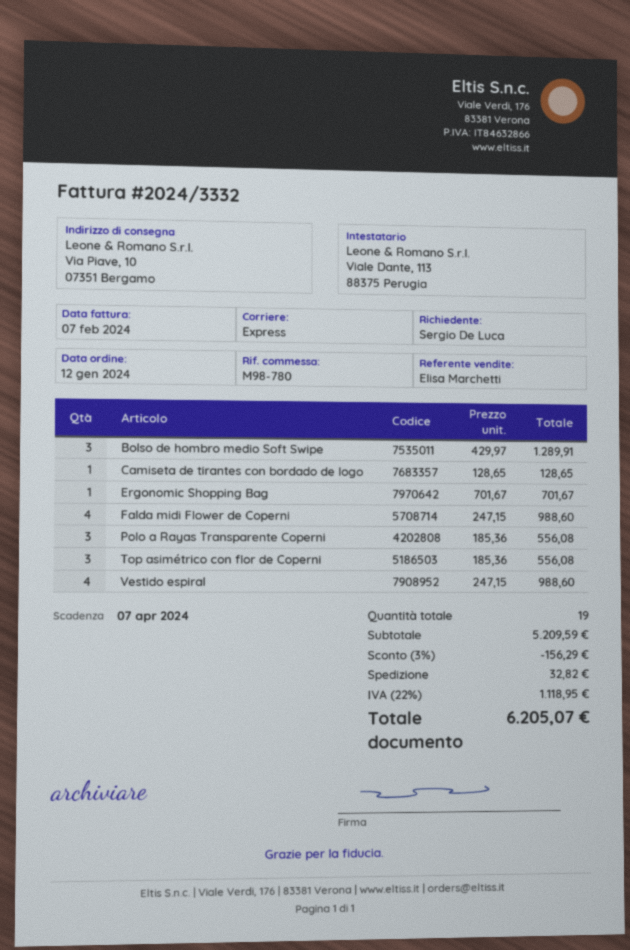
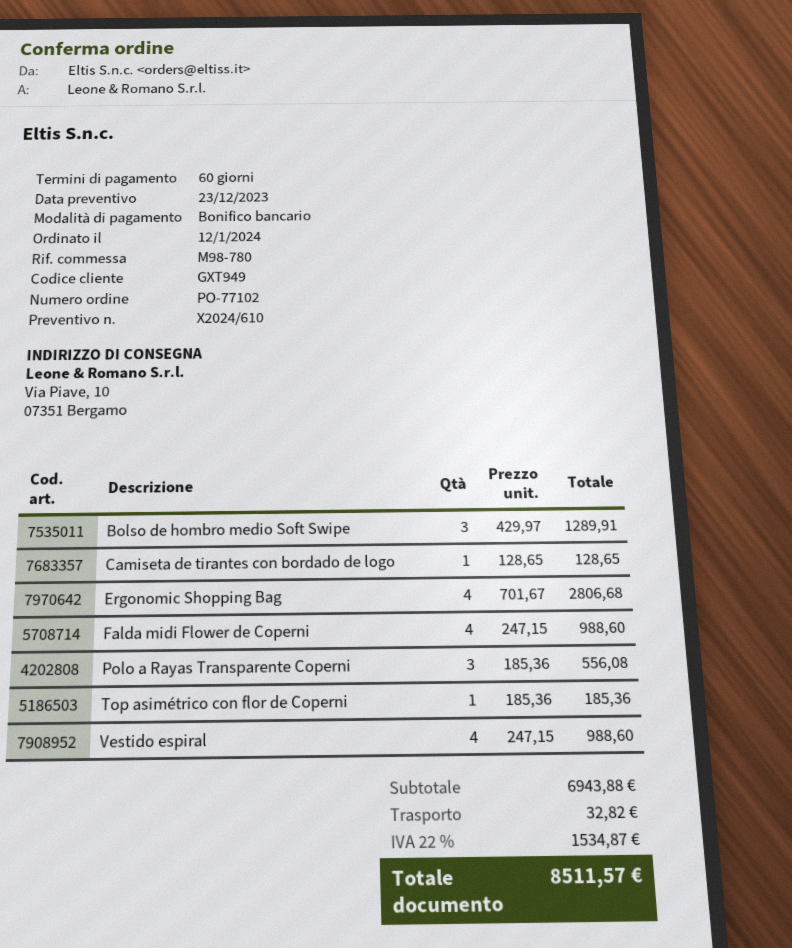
Ergonomic Shopping Bag: 1 x 701.67 = 701.67 -> 4 x 701.67 = 2806.68
Top asimétrico con flor de Coperni: 3 x 185.36 = 556.08 -> 1 x 185.36 = 185.36
subtotal: 5209.59 -> 6943.88
discount: 3% = 156.29 -> none
tax: 22% = 1118.95 -> 22% = 1534.87
total: 6205.07 -> 8511.57

